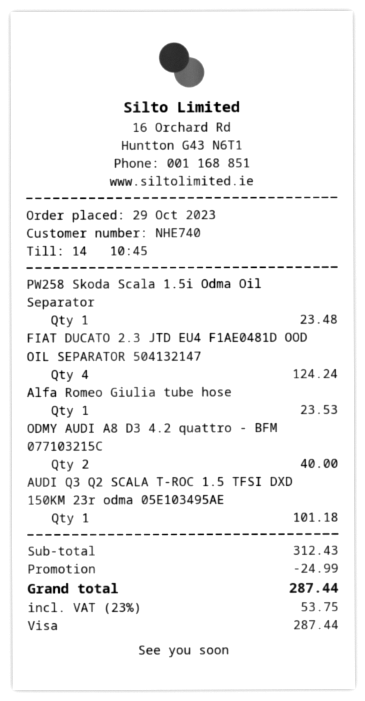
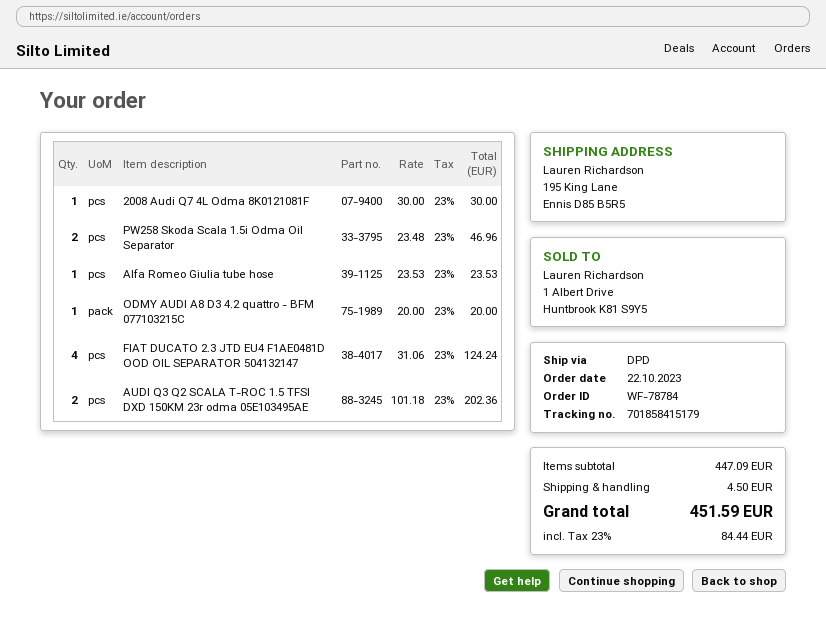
order date: 2023-10-29 -> 2023-10-22
PW258 Skoda Scala 1.5i Odma Oil Separator: 1 for 23.48 -> 2 for 46.96
ODMY AUDI A8 D3 4.2 quattro - BFM 077103215C: 2 for 40.00 -> 1 for 20.00
AUDI Q3 Q2 SCALA T-ROC 1.5 TFSI DXD 150KM 23r odma 05E103495AE: 1 for 101.18 -> 2 for 202.36
2008 Audi Q7 4L Odma 8K0121081F: none -> 1 for 30.00
subtotal: 312.43 -> 447.09
discount: 24.99 -> none
shipping: none -> 4.50
tax: 23% = 53.75 -> 23% = 84.44
total: 287.44 -> 451.59

